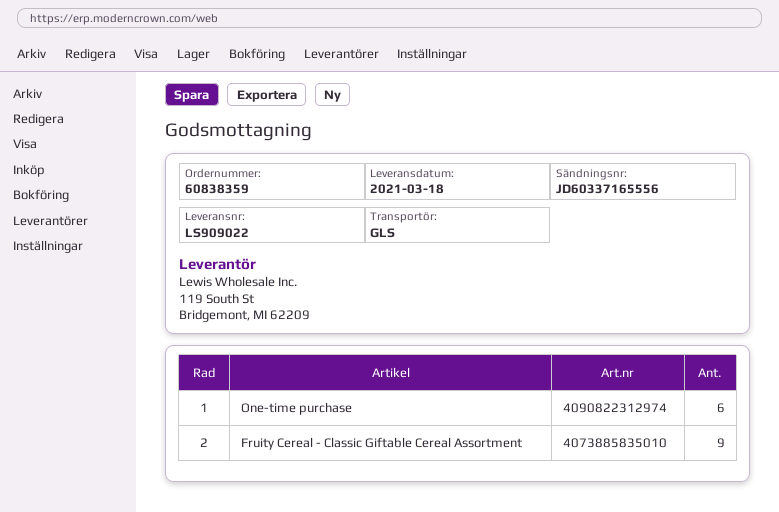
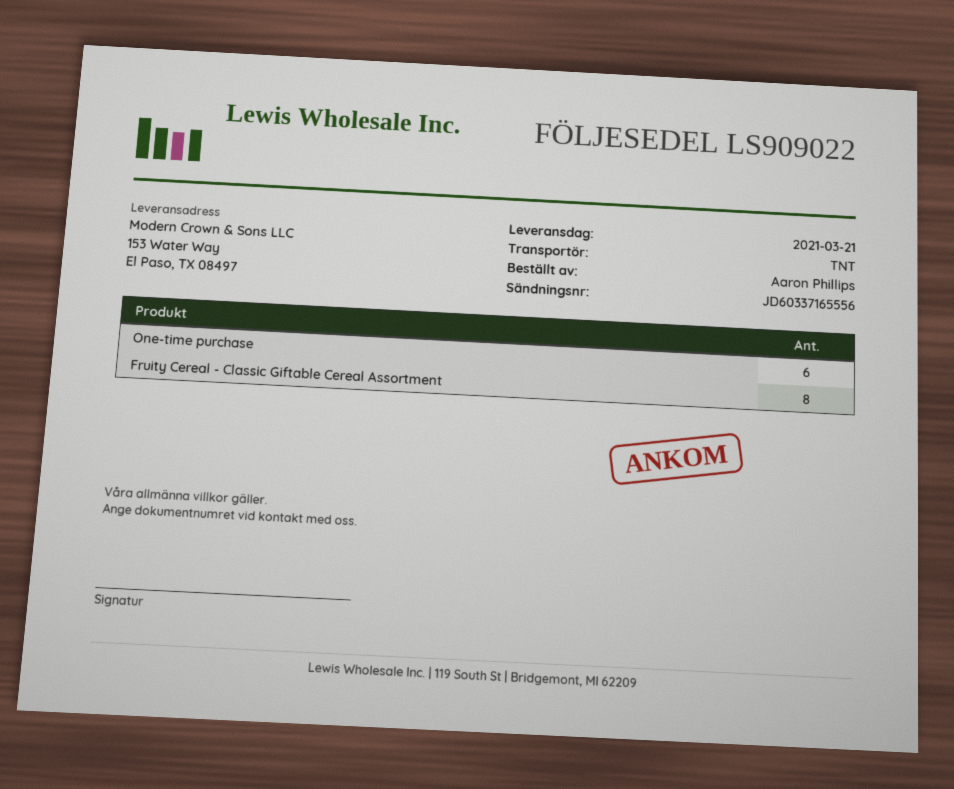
delivery date: 2021-03-18 -> 2021-03-21
shipping method: GLS -> TNT
Fruity Cereal - Classic Giftable Cereal Assortment: 9 -> 8

